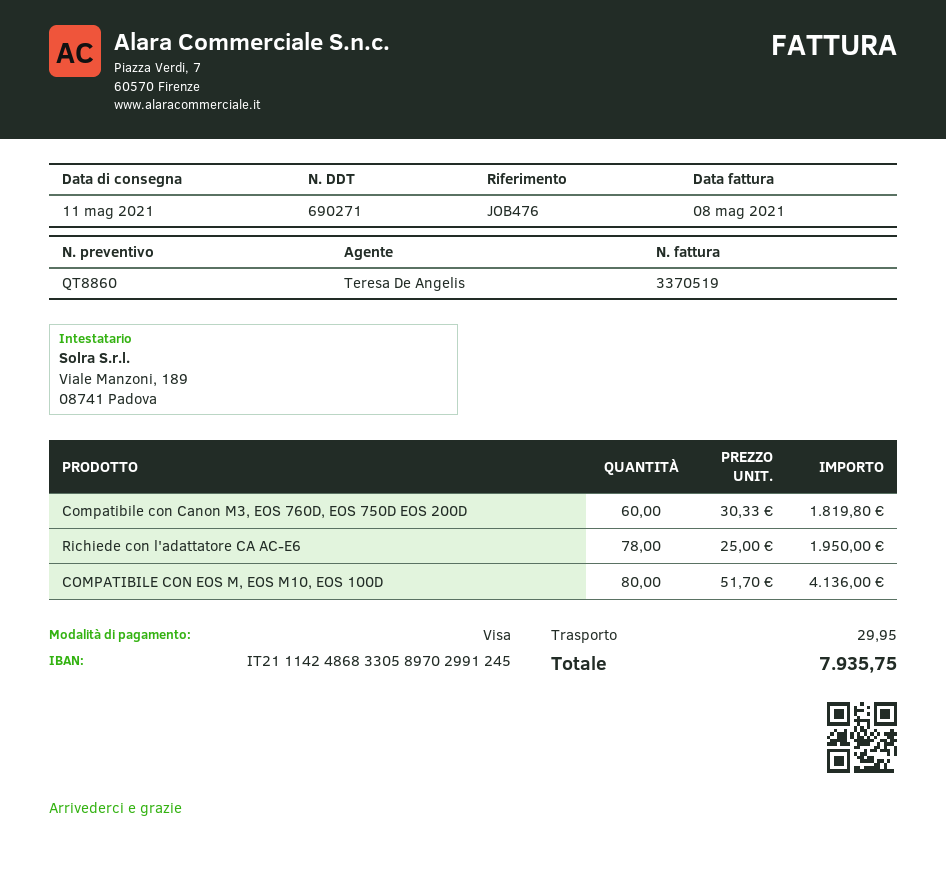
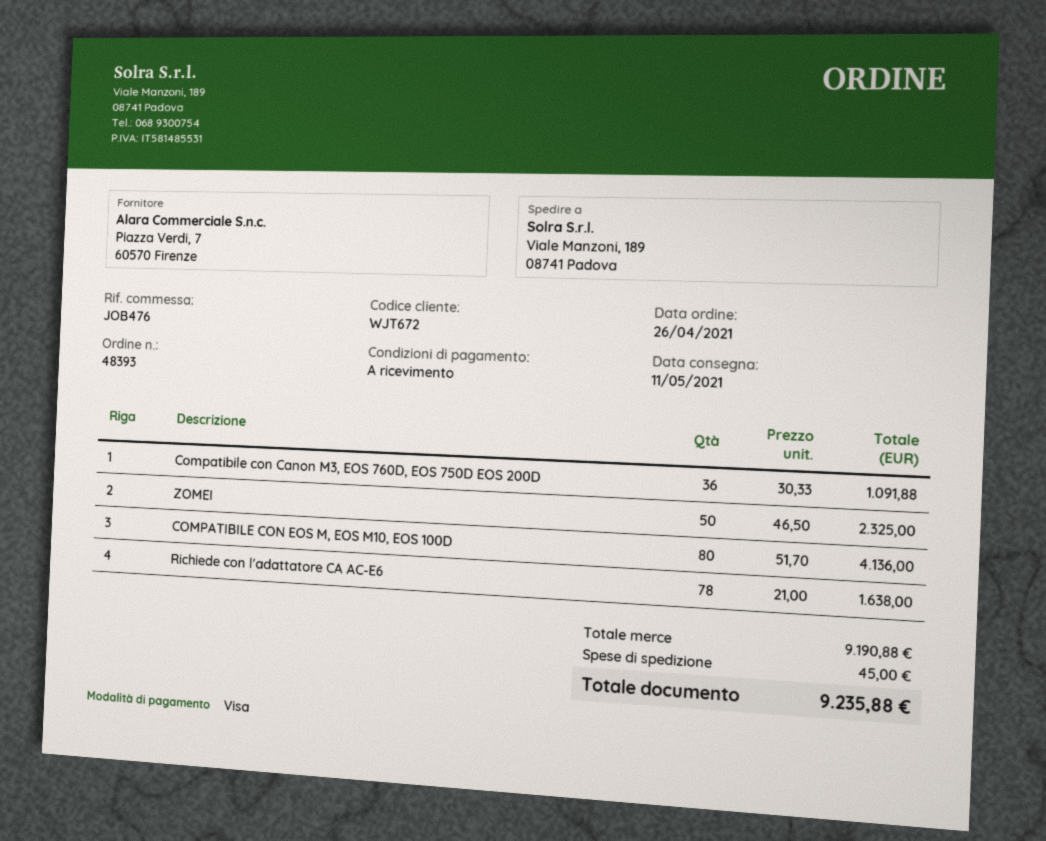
Compatibile con Canon M3, EOS 760D, EOS 750D EOS 200D: 60 x 30.33 = 1819.80 -> 36 x 30.33 = 1091.88
Richiede con l'adattatore CA AC-E6: 78 x 25.00 = 1950.00 -> 78 x 21.00 = 1638.00
ZOMEI: none -> 50 x 46.50 = 2325.00
shipping: 29.95 -> 45.00
total: 7935.75 -> 9235.88

